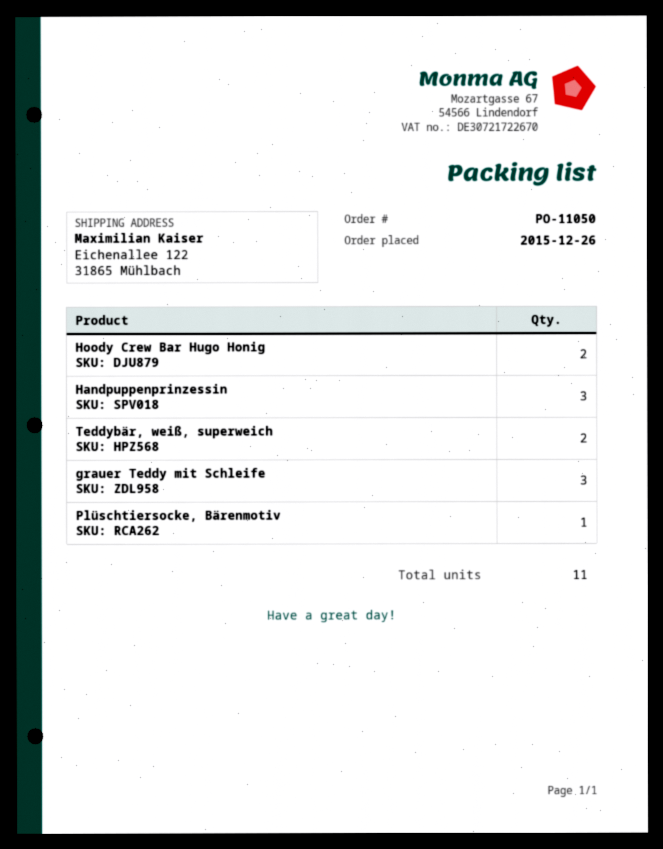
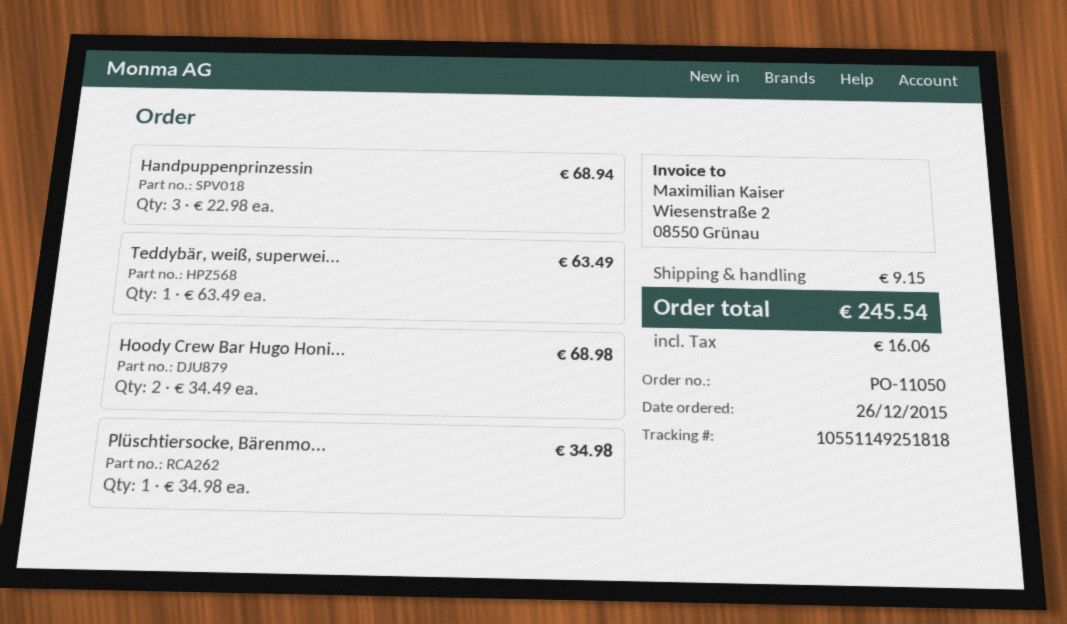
Teddybär, weiß, superweich: 2 -> 1
grauer Teddy mit Schleife: 3 -> none

